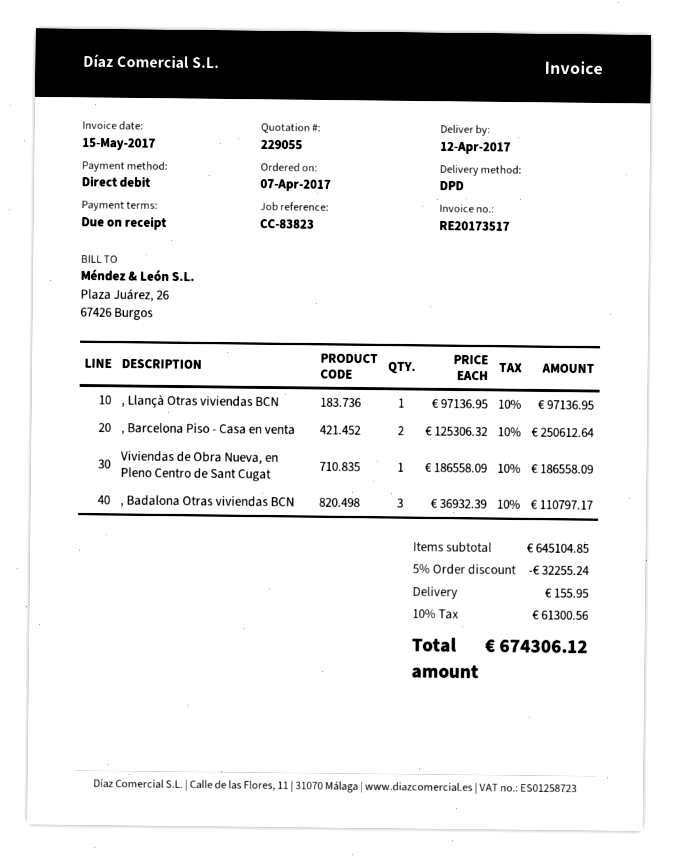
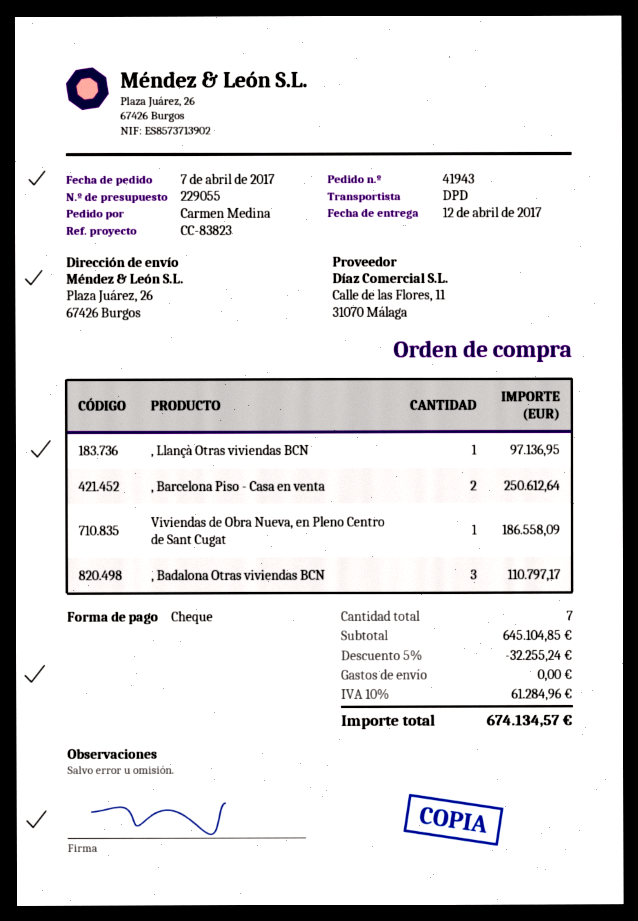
payment method: direct debit -> cheque
shipping: 155.95 -> 0.00
tax: 10% = 61300.56 -> 10% = 61284.96
total: 674306.12 -> 674134.57

